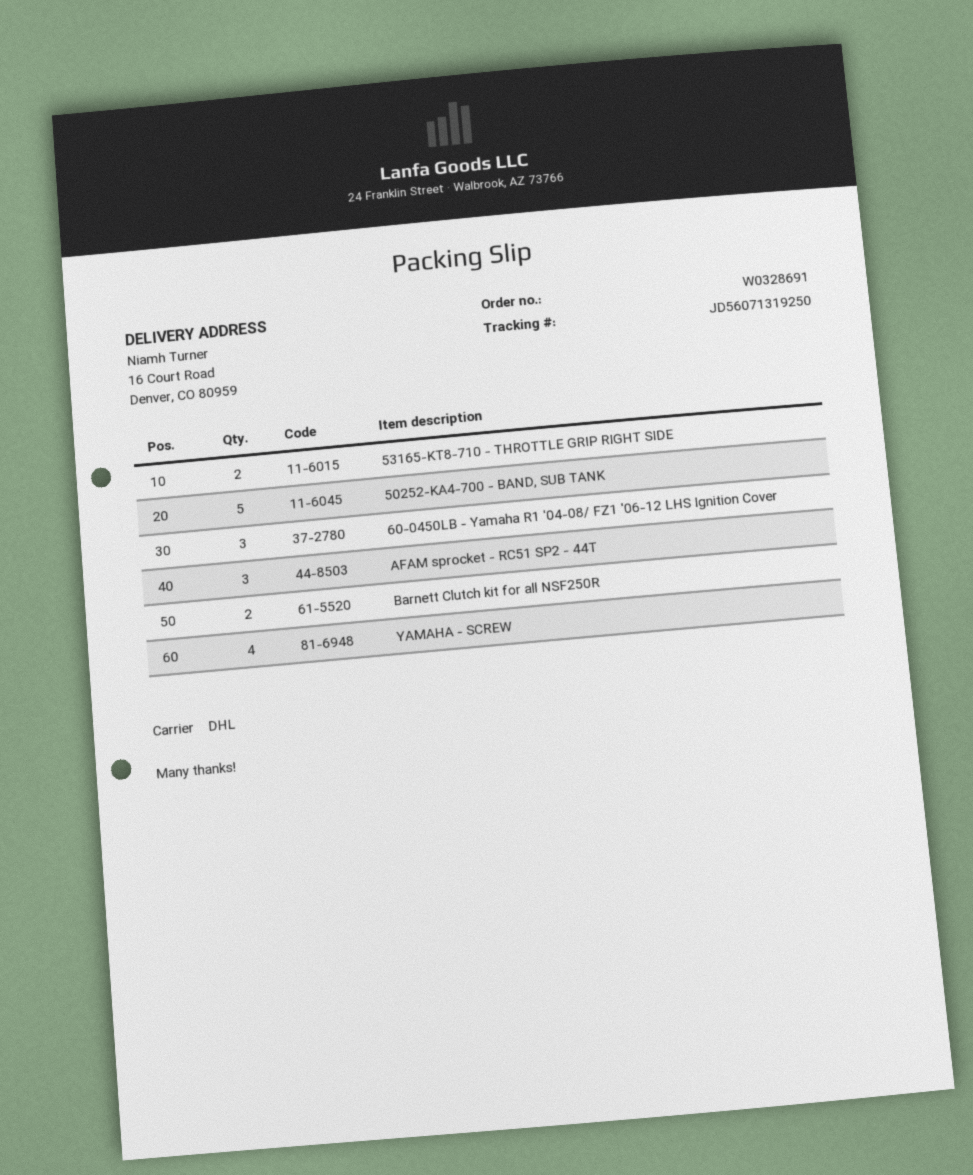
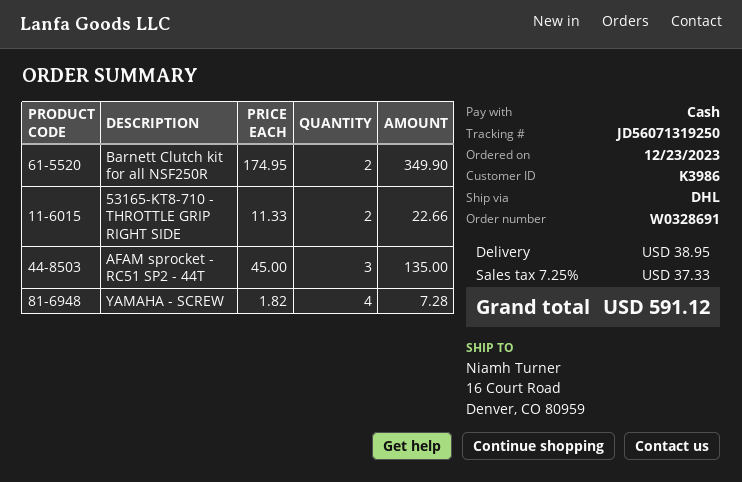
50252-KA4-700 - BAND, SUB TANK: 5 -> none
60-0450LB - Yamaha R1 '04-08/ FZ1 '06-12 LHS Ignition Cover: 3 -> none

